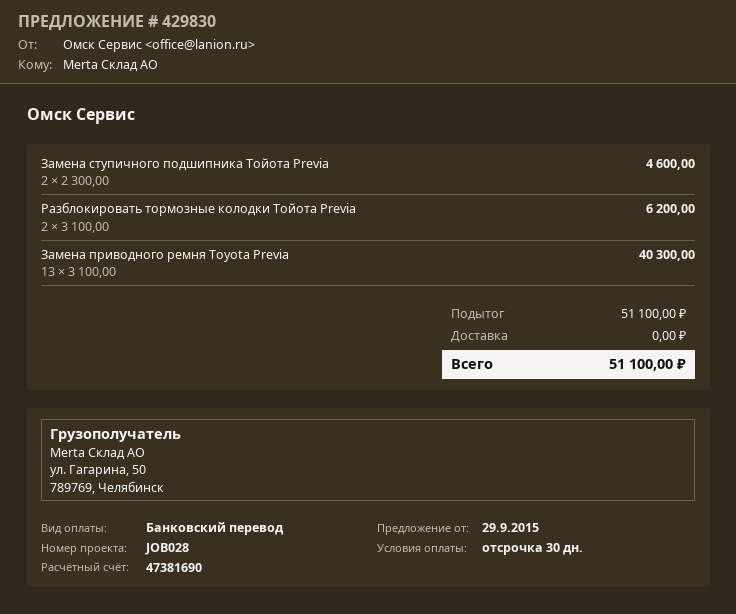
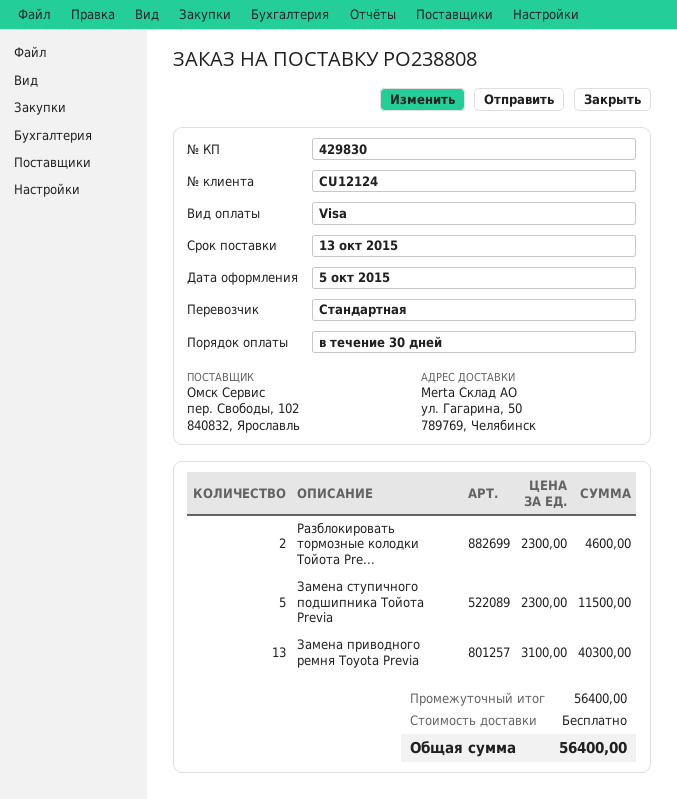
payment method: bank transfer -> Visa
Замена ступичного подшипника Тойота Previa: 2 x 2300.00 = 4600.00 -> 5 x 2300.00 = 11500.00
Разблокировать тормозные колодки Тойота Previa: 2 x 3100.00 = 6200.00 -> 2 x 2300.00 = 4600.00
subtotal: 51100.00 -> 56400.00
total: 51100.00 -> 56400.00

